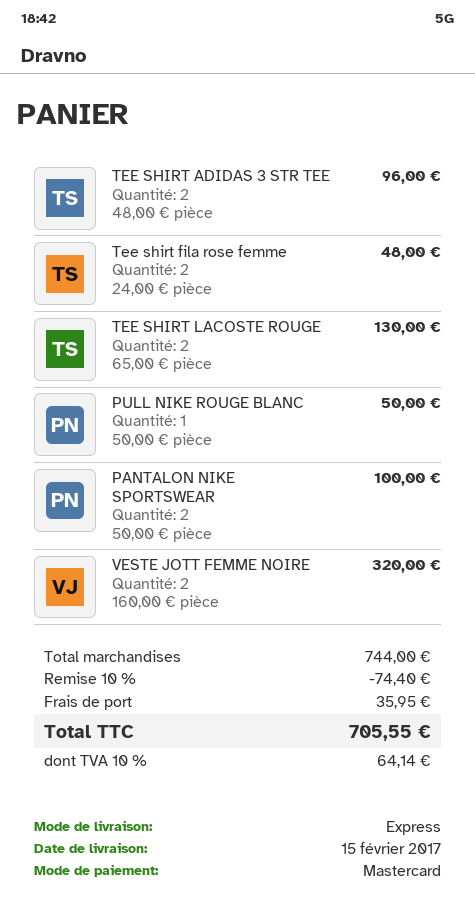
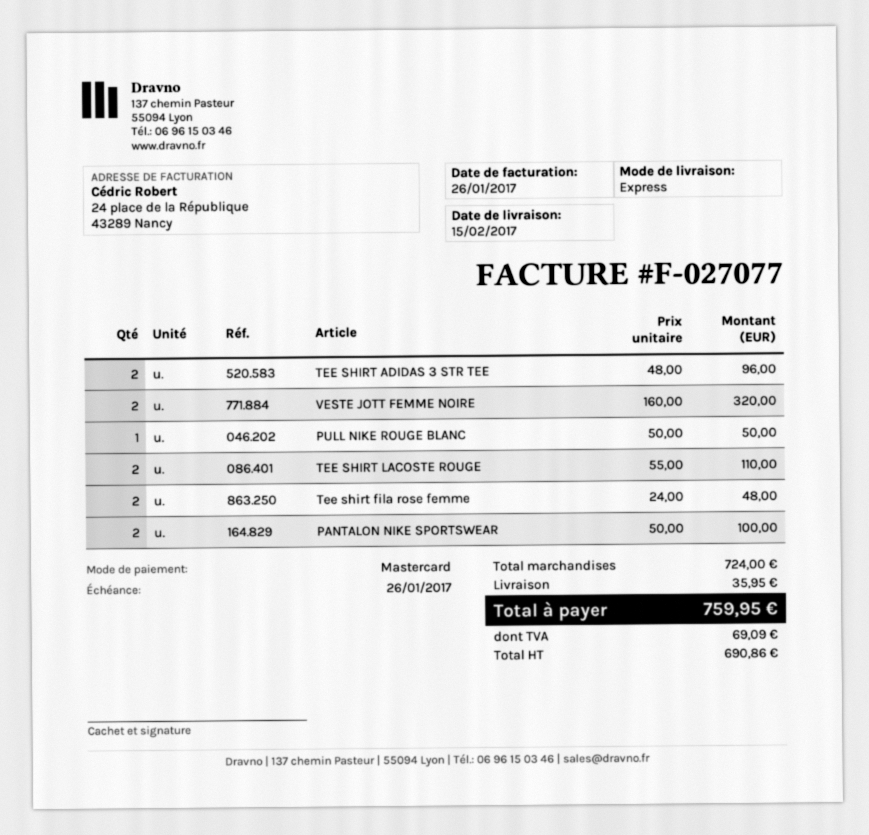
TEE SHIRT LACOSTE ROUGE: 2 x 65.00 = 130.00 -> 2 x 55.00 = 110.00
subtotal: 744.00 -> 724.00
discount: 10% = 74.40 -> none
tax: 64.14 -> 69.09
total: 705.55 -> 759.95

